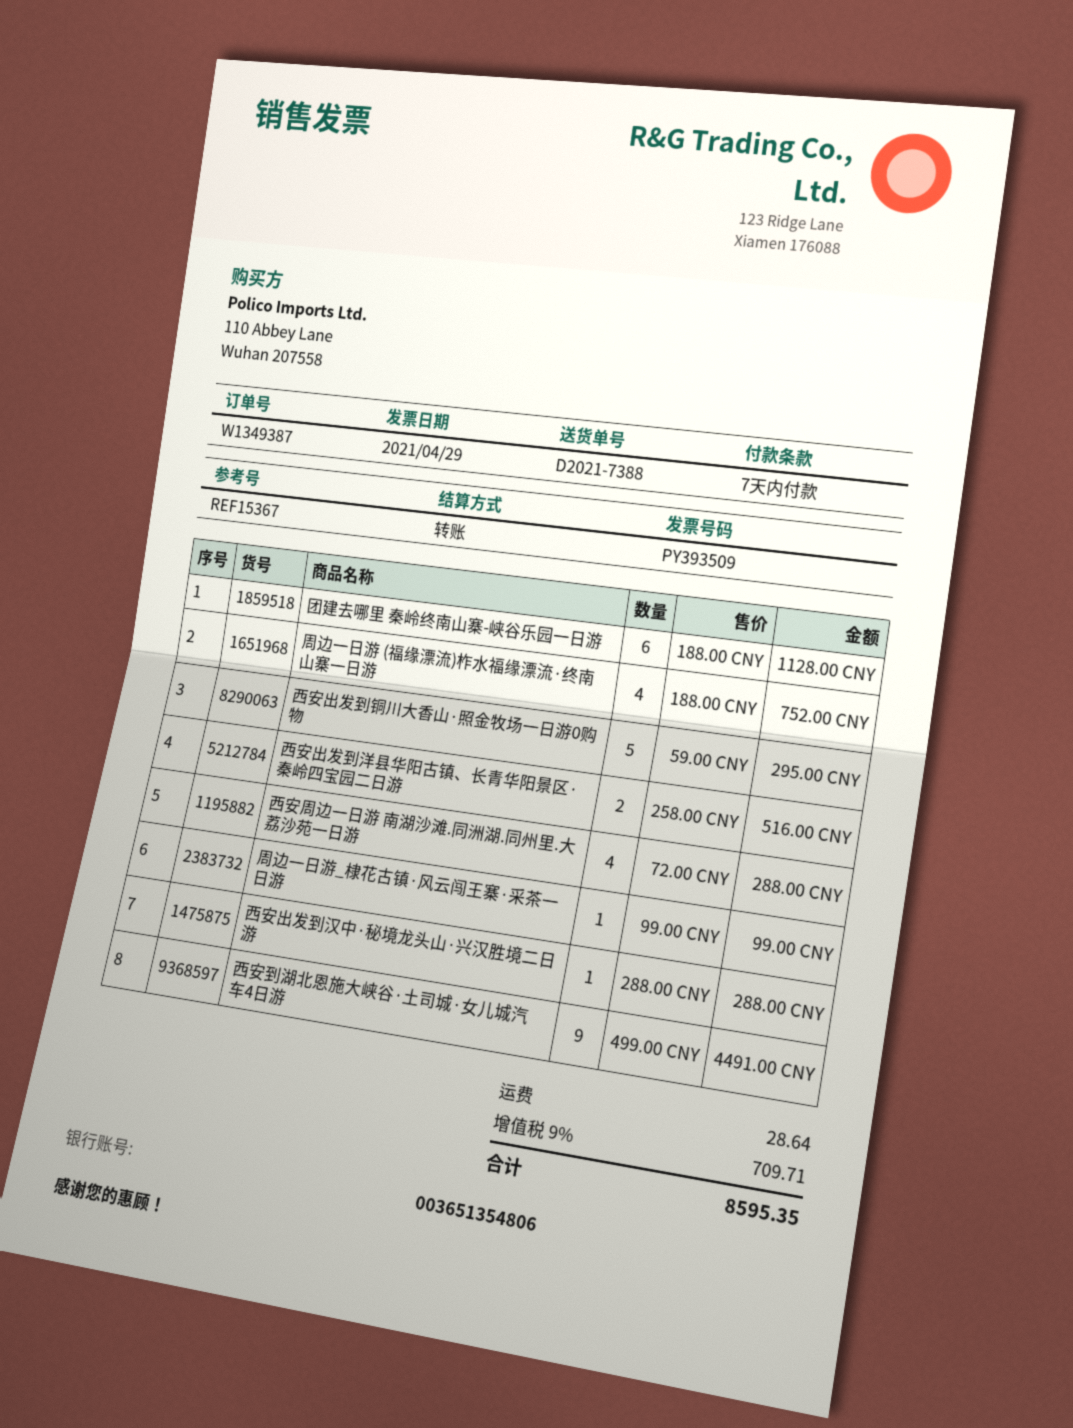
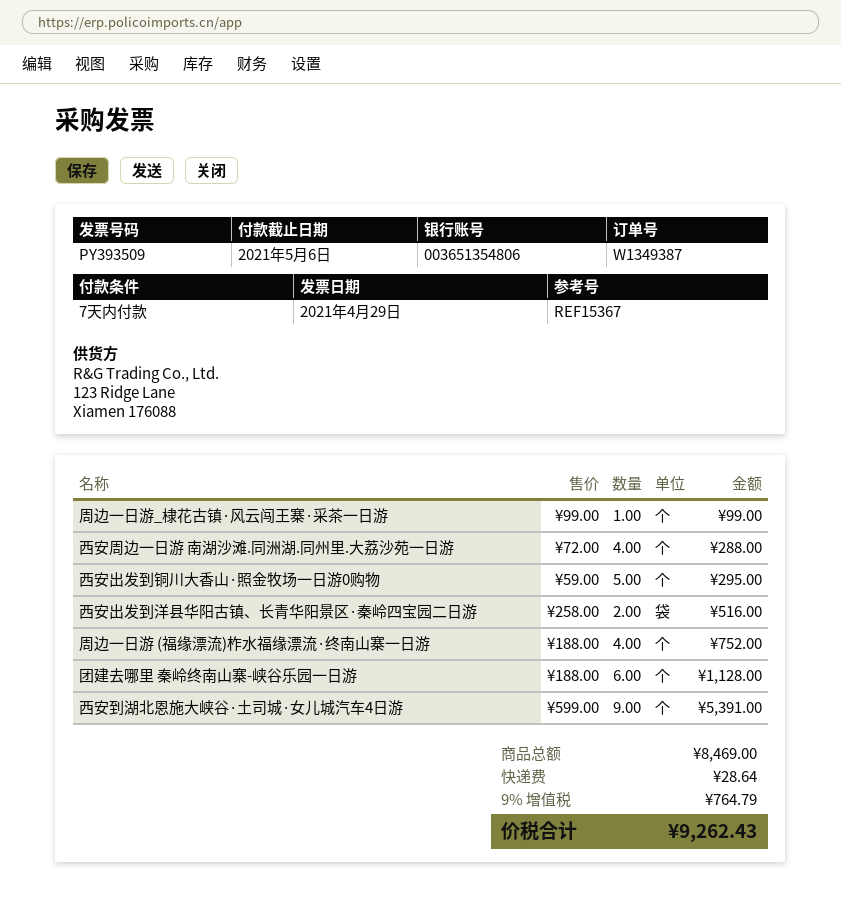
西安出发到汉中·秘境龙头山·兴汉胜境二日游: 1 x 288.00 = 288.00 -> none
西安到湖北恩施大峡谷·土司城·女儿城汽车4日游: 9 x 499.00 = 4491.00 -> 9 x 599.00 = 5391.00
tax: 9% = 709.71 -> 9% = 764.79
total: 8595.35 -> 9262.43

